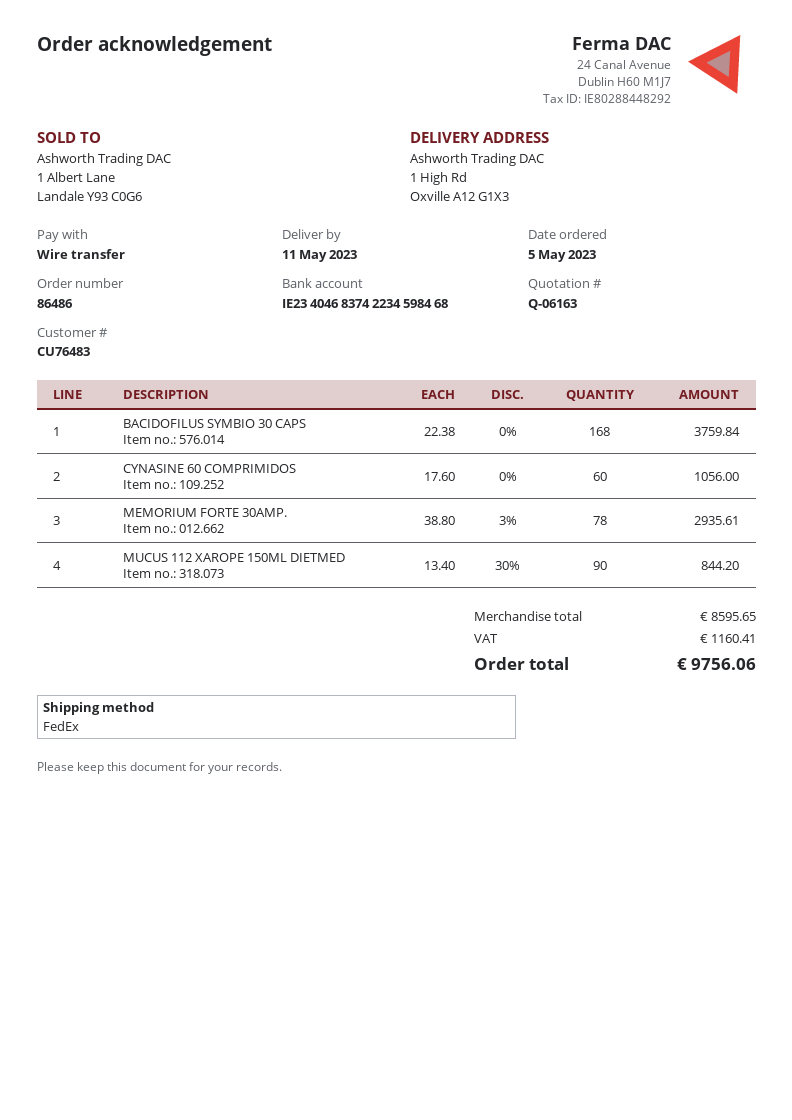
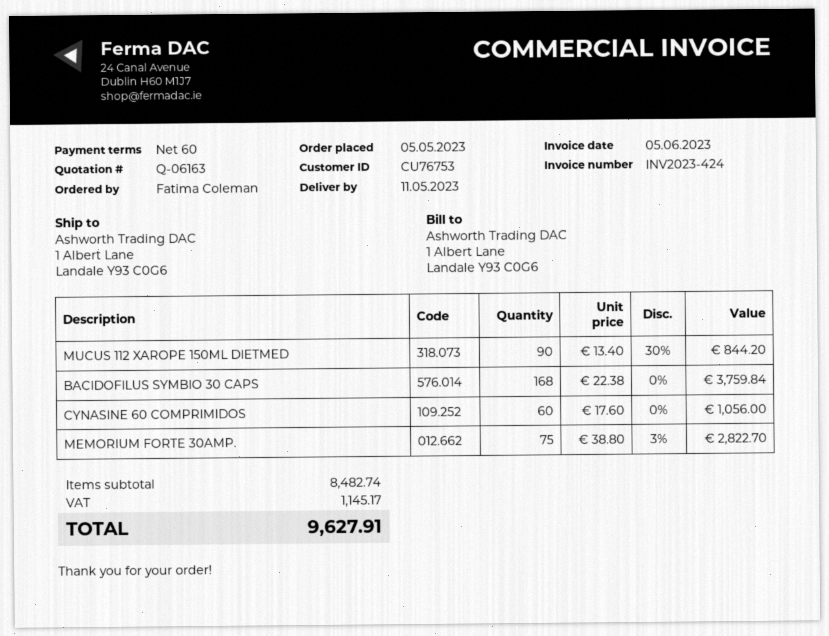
customer number: CU76483 -> CU76753
ship to: 1 High Rd, Oxville A12 G1X3 -> 1 Albert Lane, Landale Y93 C0G6
MEMORIUM FORTE 30AMP.: 78 x 38.80 - 3% = 2935.61 -> 75 x 38.80 - 3% = 2822.70
subtotal: 8595.65 -> 8482.74
tax: 1160.41 -> 1145.17
total: 9756.06 -> 9627.91

